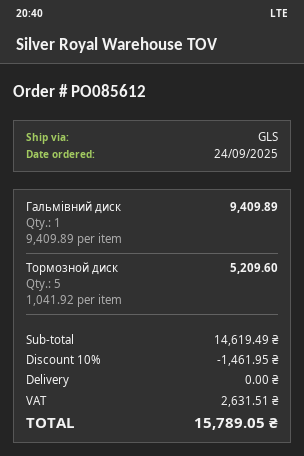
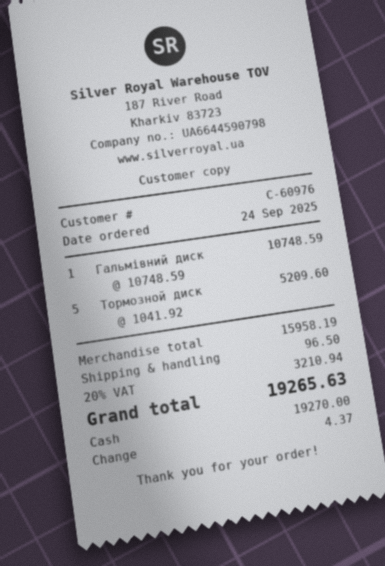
Гальмівний диск: 1 x 9409.89 = 9409.89 -> 1 x 10748.59 = 10748.59
subtotal: 14619.49 -> 15958.19
discount: 10% = 1461.95 -> none
shipping: 0.00 -> 96.50
tax: 2631.51 -> 3210.94
total: 15789.05 -> 19265.63

